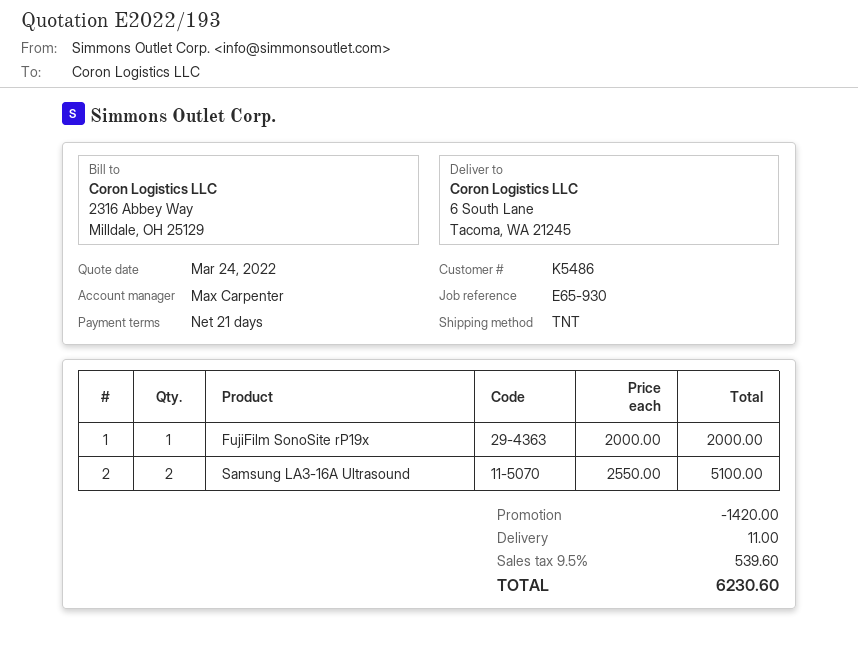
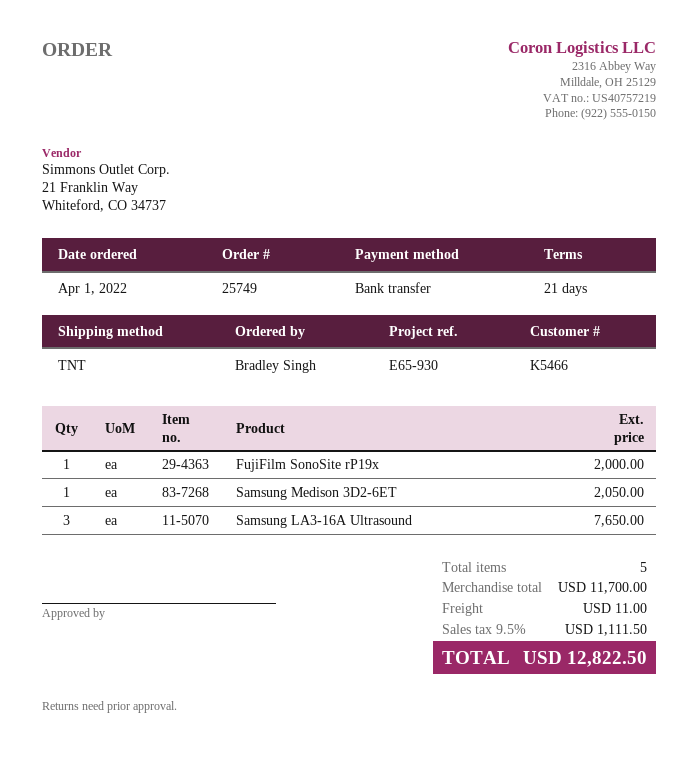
customer number: K5486 -> K5466
Samsung LA3-16A Ultrasound: 2 for 5100.00 -> 3 for 7650.00
Samsung Medison 3D2-6ET: none -> 1 for 2050.00
discount: 1420.00 -> none
tax: 9.5% = 539.60 -> 9.5% = 1111.50
total: 6230.60 -> 12822.50

